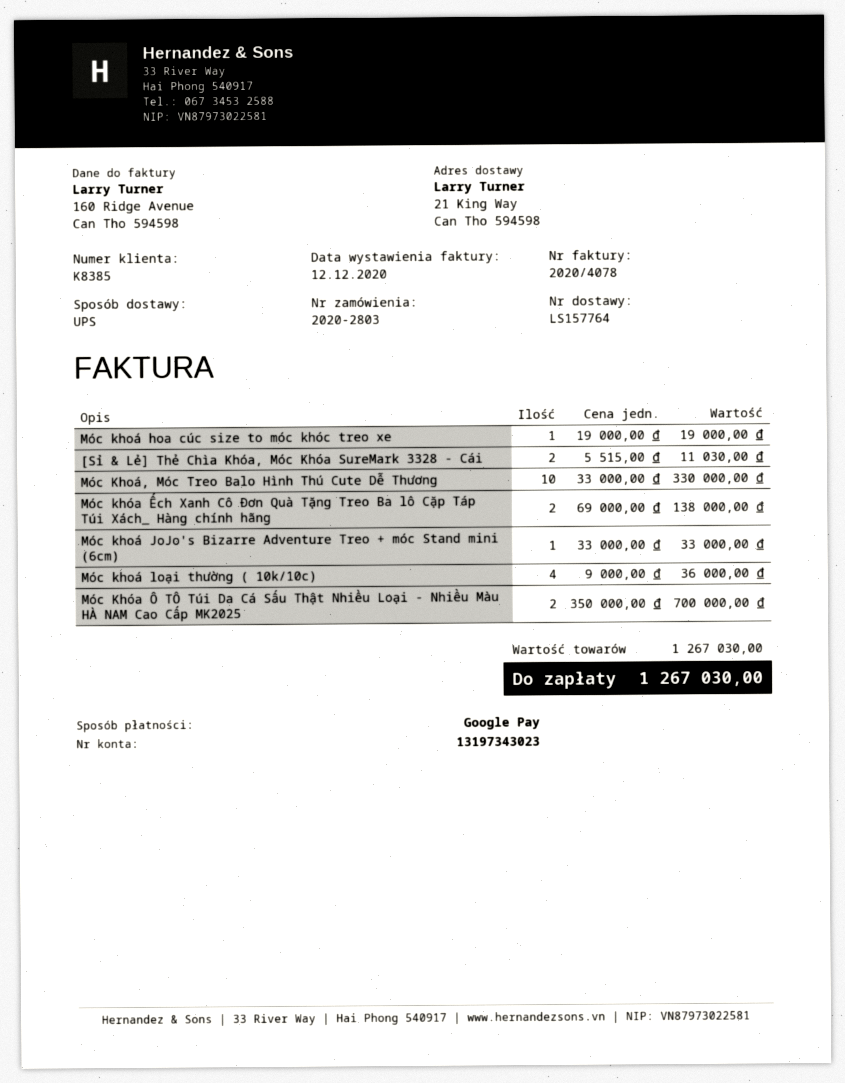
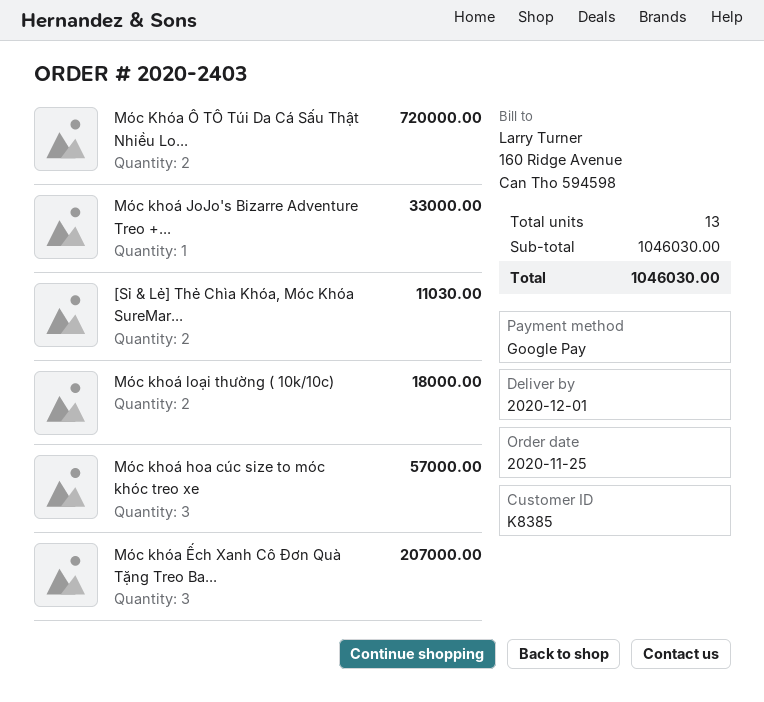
order number: 2020-2803 -> 2020-2403
Móc khoá hoa cúc size to móc khóc treo xe: 1 for 19000.00 -> 3 for 57000.00
Móc Khoá, Móc Treo Balo Hình Thú Cute Dễ Thương: 10 for 330000.00 -> none
Móc khóa Ếch Xanh Cô Đơn Quà Tặng Treo Ba lô Cặp Táp Túi Xách_ Hàng chính hãng: 2 for 138000.00 -> 3 for 207000.00
Móc khoá loại thường ( 10k/10c): 4 for 36000.00 -> 2 for 18000.00
Móc Khóa Ô TÔ Túi Da Cá Sấu Thật Nhiều Loại - Nhiều Màu HÀ NAM Cao Cấp MK2025: 2 for 700000.00 -> 2 for 720000.00
subtotal: 1267030.00 -> 1046030.00
total: 1267030.00 -> 1046030.00

